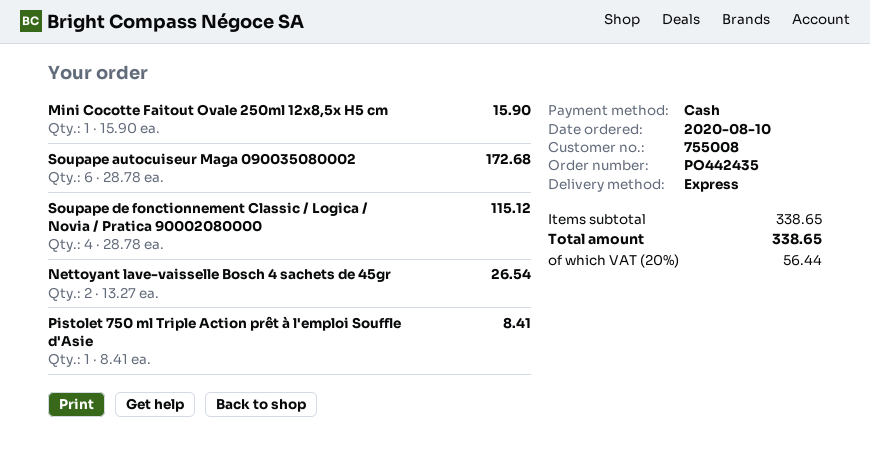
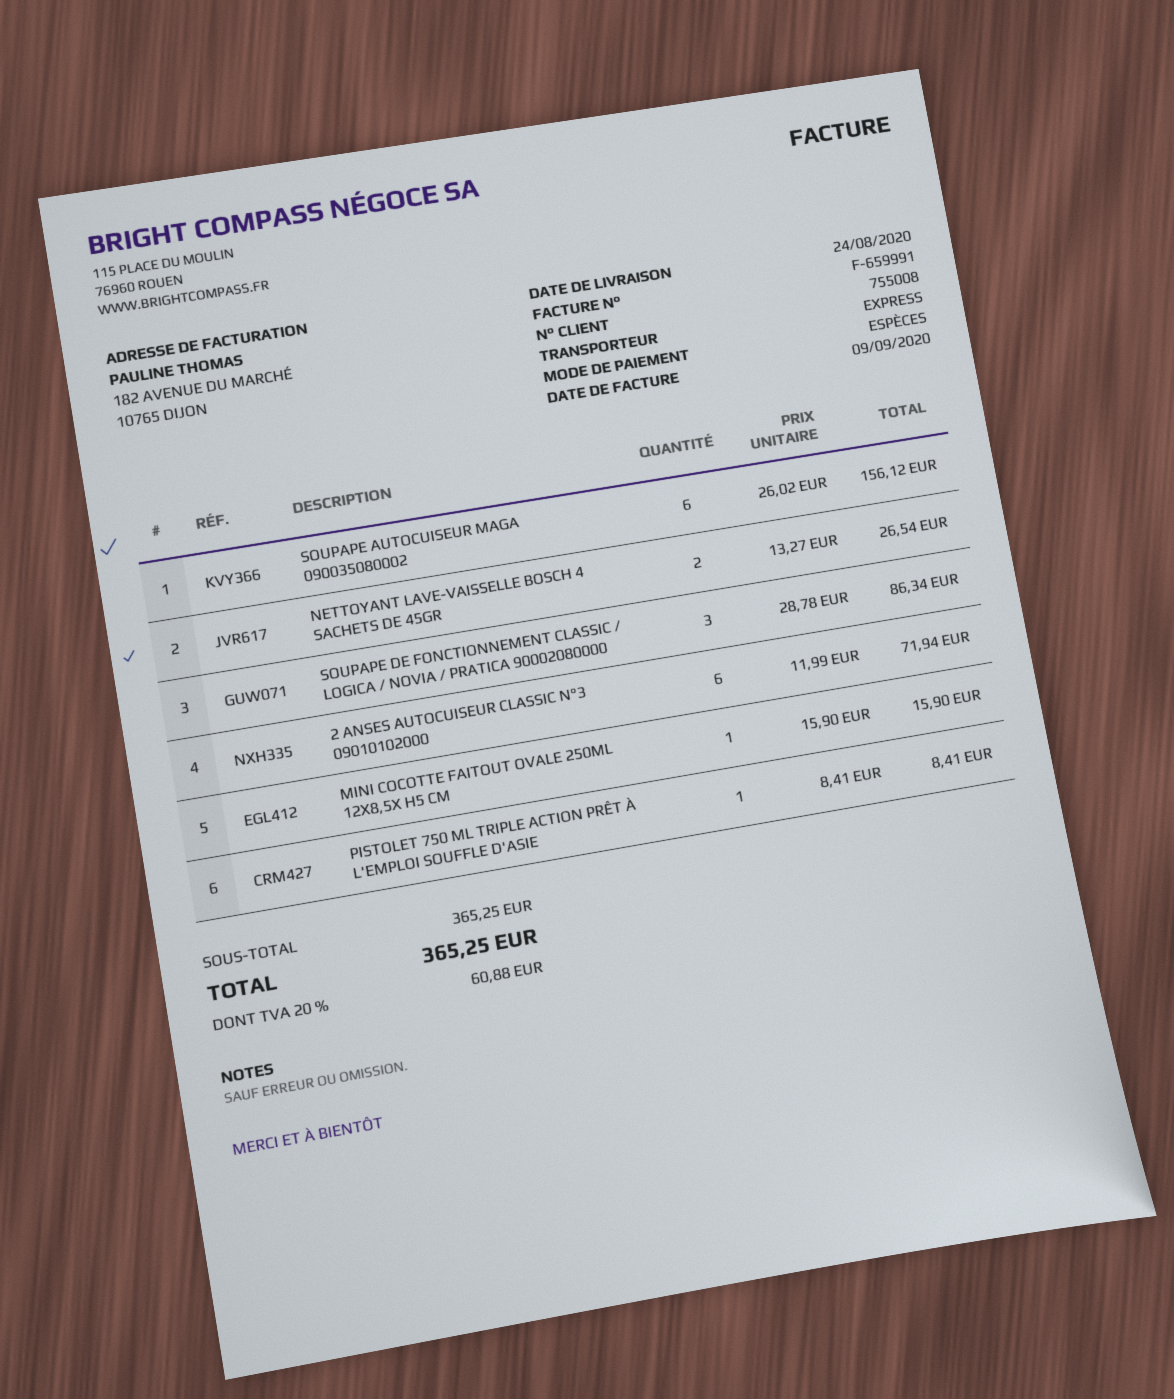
Soupape autocuiseur Maga 090035080002: 6 x 28.78 = 172.68 -> 6 x 26.02 = 156.12
Soupape de fonctionnement Classic / Logica / Novia / Pratica 90002080000: 4 x 28.78 = 115.12 -> 3 x 28.78 = 86.34
2 ANSES AUTOCUISEUR CLASSIC N°3 09010102000: none -> 6 x 11.99 = 71.94
subtotal: 338.65 -> 365.25
tax: 20% = 56.44 -> 20% = 60.88
total: 338.65 -> 365.25

